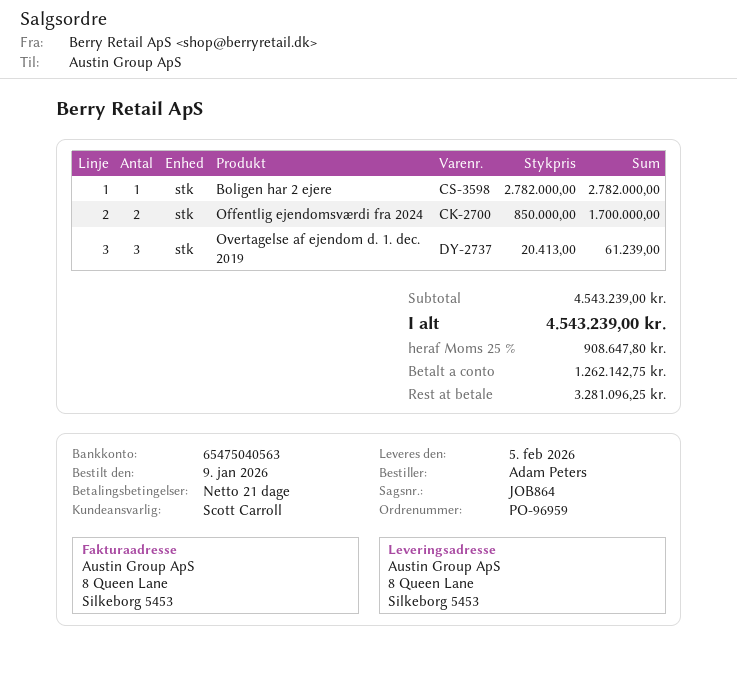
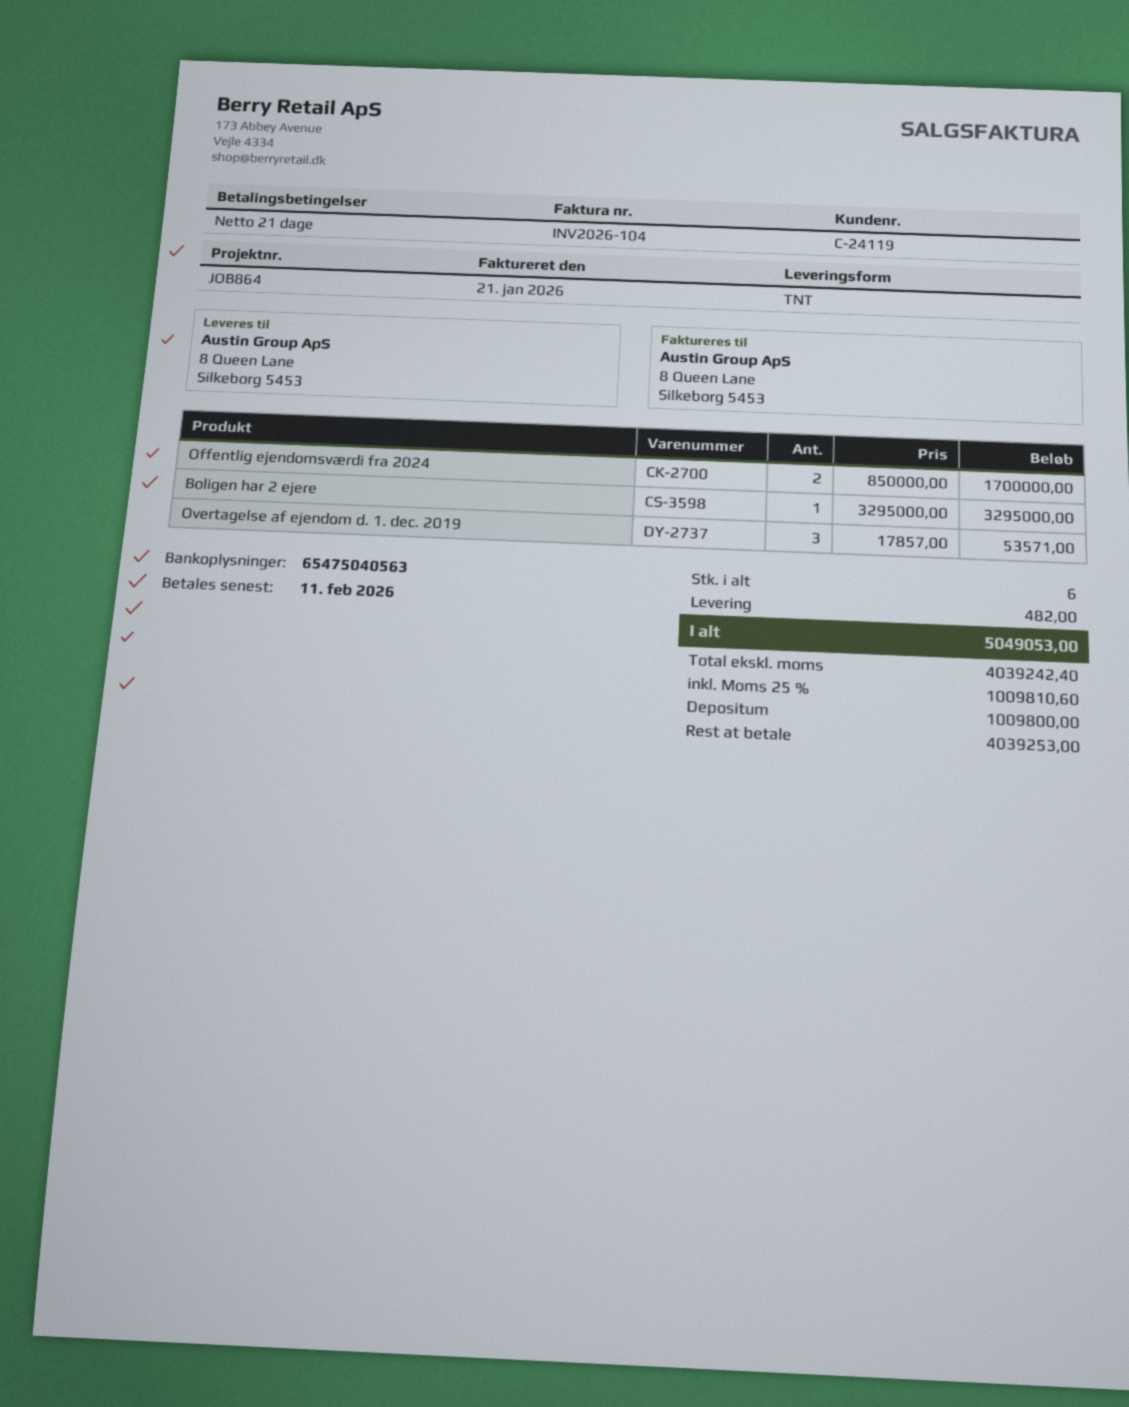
Boligen har 2 ejere: 1 x 2782000.00 = 2782000.00 -> 1 x 3295000.00 = 3295000.00
Overtagelse af ejendom d. 1. dec. 2019: 3 x 20413.00 = 61239.00 -> 3 x 17857.00 = 53571.00
shipping: none -> 482.00
tax: 25% = 908647.80 -> 25% = 1009810.60
total: 4543239.00 -> 5049053.00
deposit: 1262142.75 -> 1009800.00
balance: 3281096.25 -> 4039253.00

